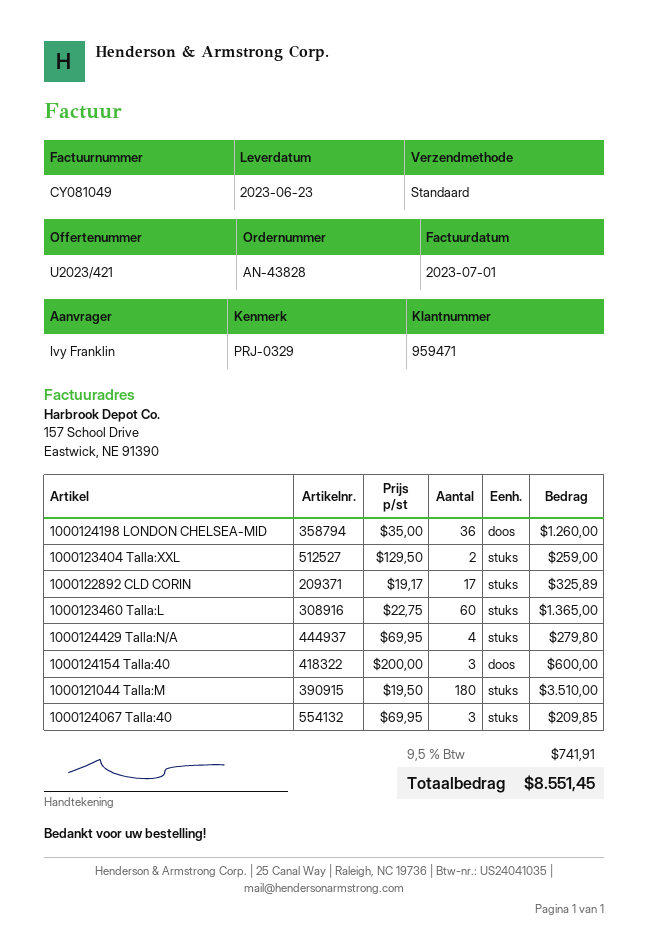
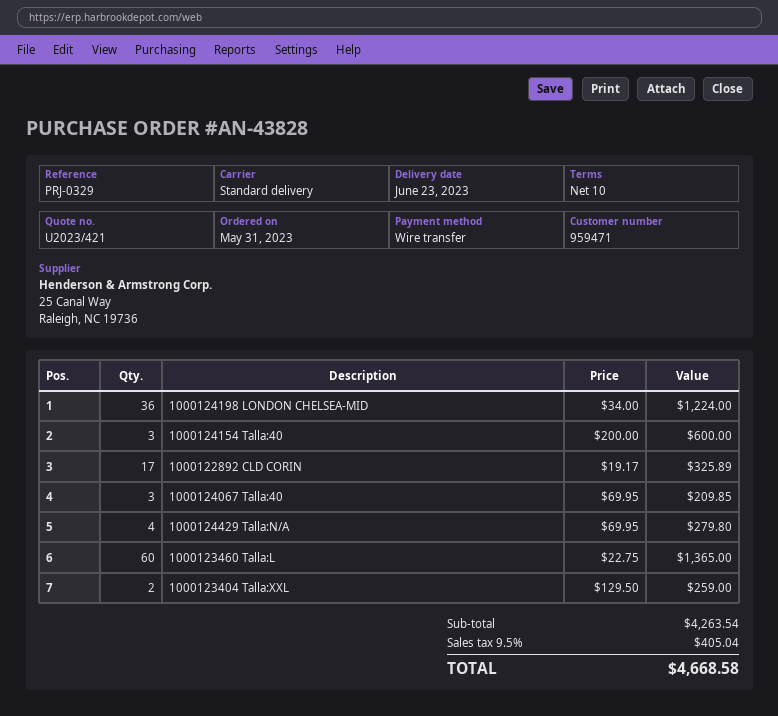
1000124198 LONDON CHELSEA-MID: 36 x 35.00 = 1260.00 -> 36 x 34.00 = 1224.00
1000121044 Talla:M: 180 x 19.50 = 3510.00 -> none
tax: 9.5% = 741.91 -> 9.5% = 405.04
total: 8551.45 -> 4668.58

